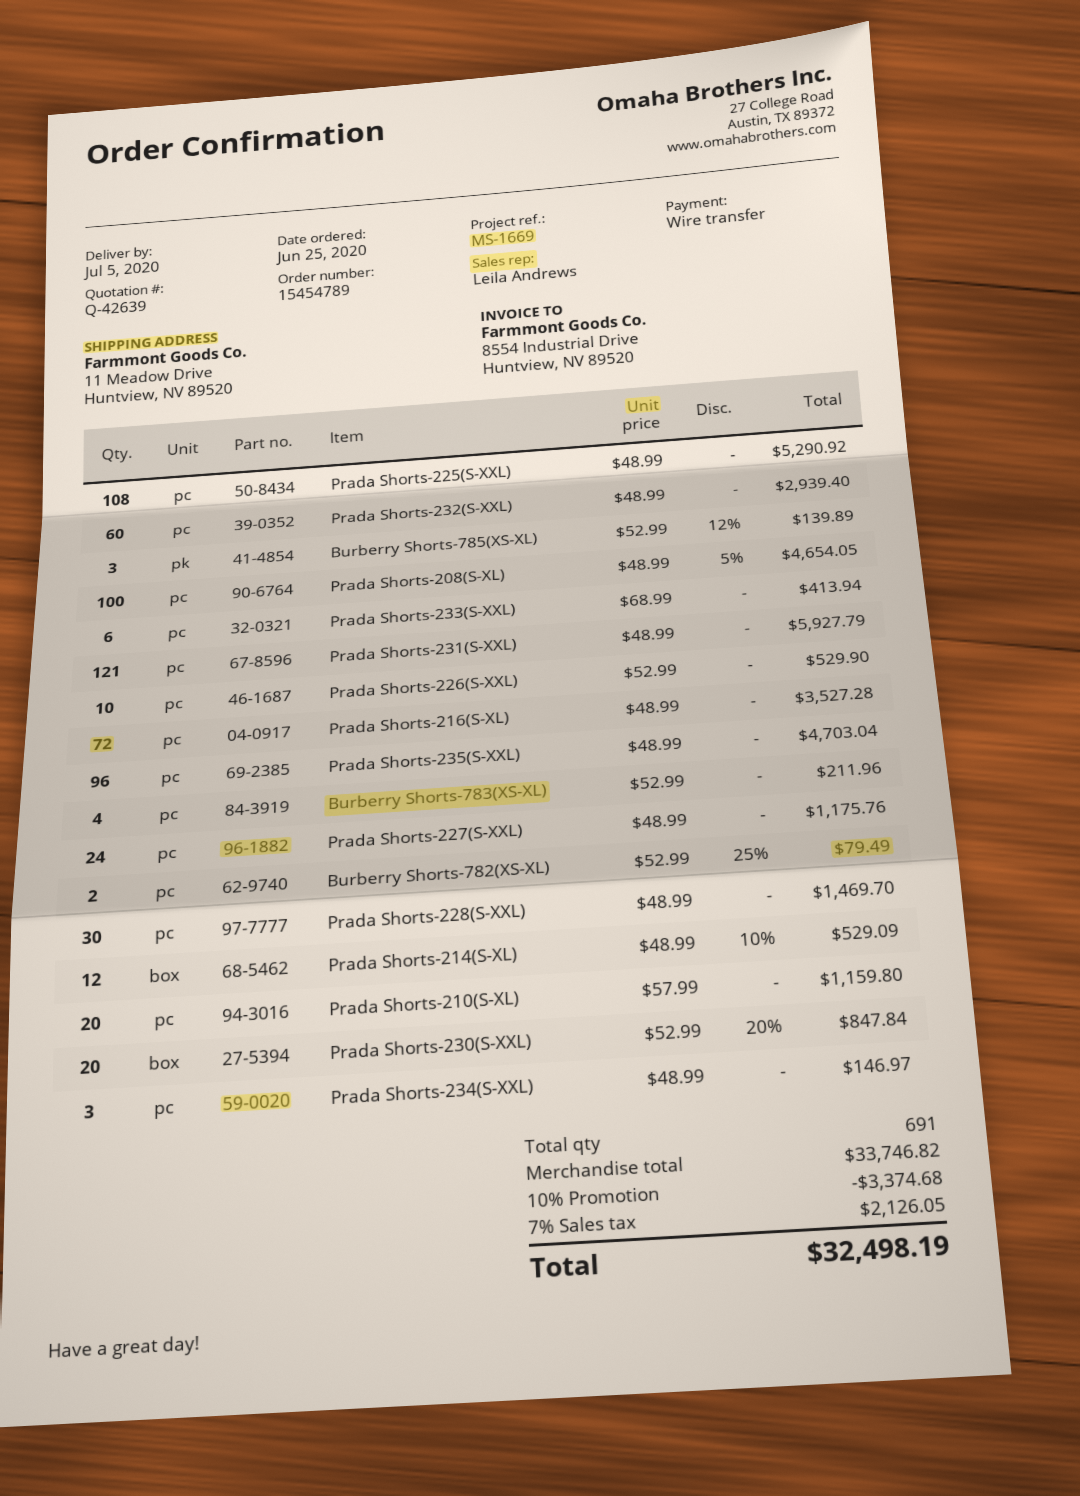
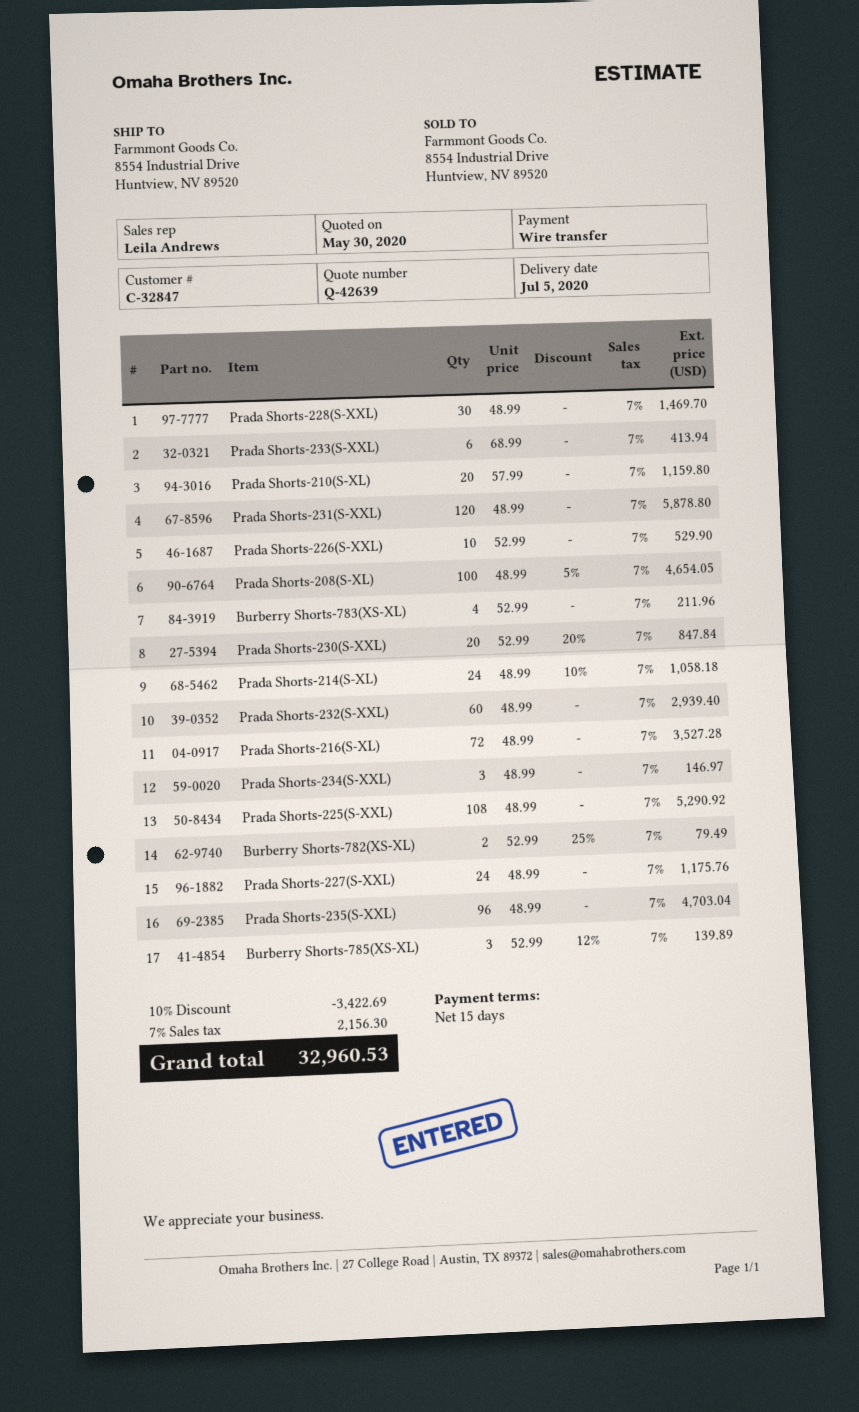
ship to: 11 Meadow Drive, Huntview, NV 89520 -> 8554 Industrial Drive, Huntview, NV 89520
Prada Shorts-231(S-XXL): 121 x 48.99 = 5927.79 -> 120 x 48.99 = 5878.80
Prada Shorts-214(S-XL): 12 x 48.99 - 10% = 529.09 -> 24 x 48.99 - 10% = 1058.18
discount: 10% = 3374.68 -> 10% = 3422.69
tax: 7% = 2126.05 -> 7% = 2156.30
total: 32498.19 -> 32960.53

